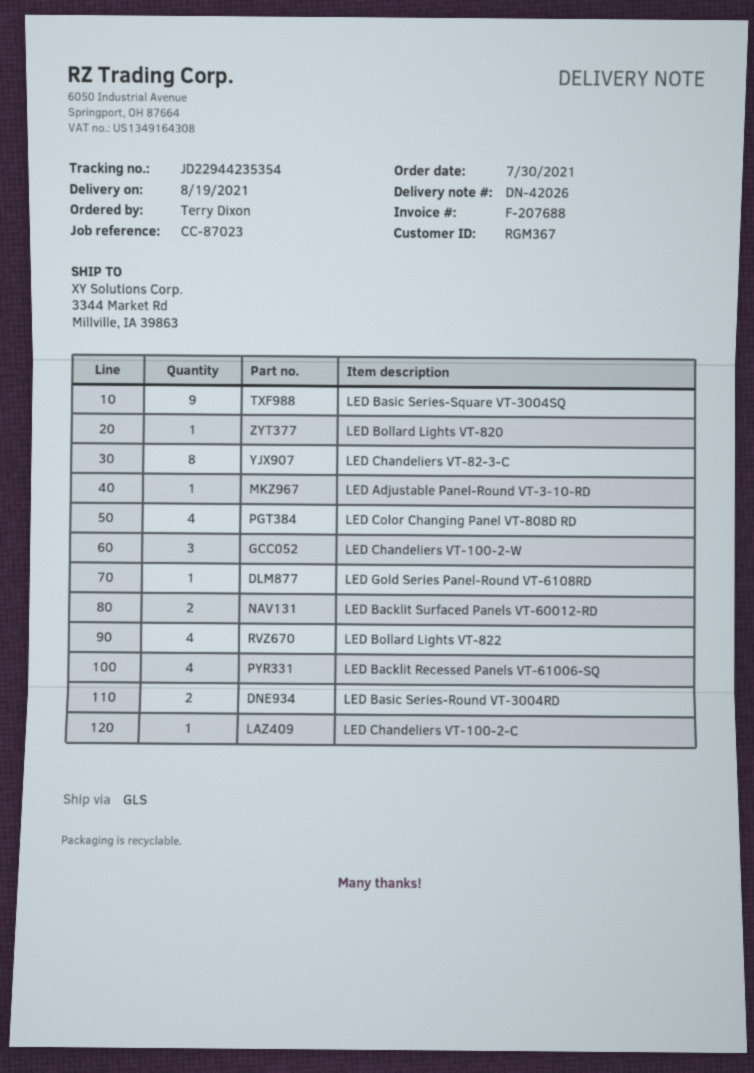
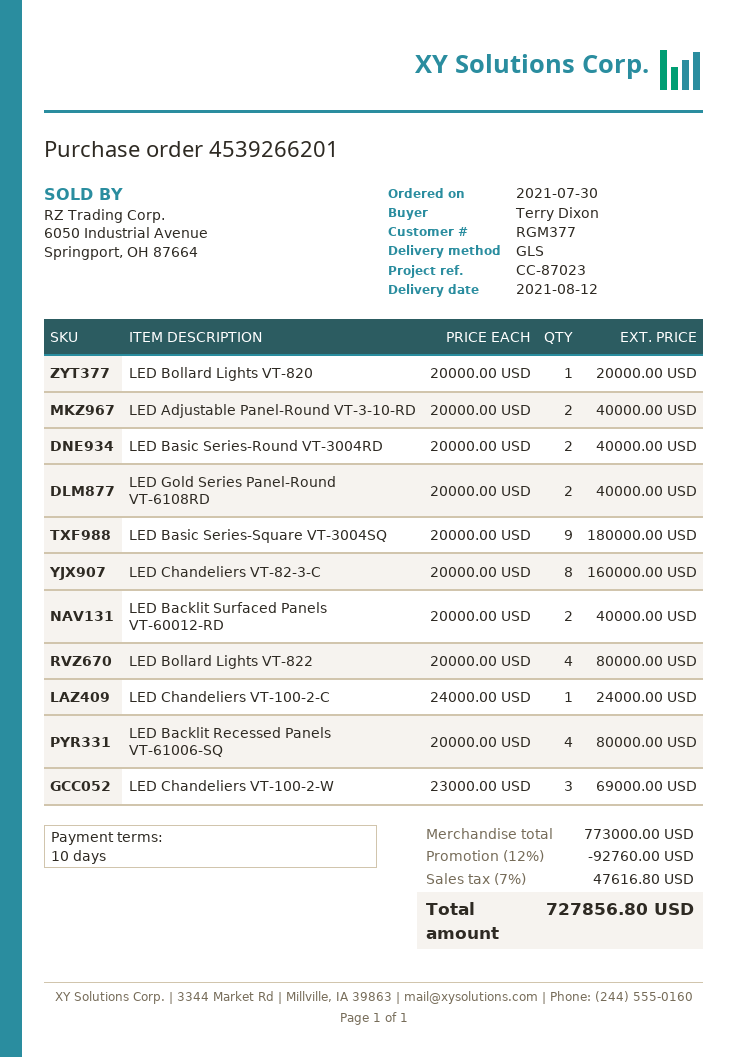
delivery date: 2021-08-19 -> 2021-08-12
customer number: RGM367 -> RGM377
LED Adjustable Panel-Round VT-3-10-RD: 1 -> 2
LED Color Changing Panel VT-808D RD: 4 -> none
LED Gold Series Panel-Round VT-6108RD: 1 -> 2

